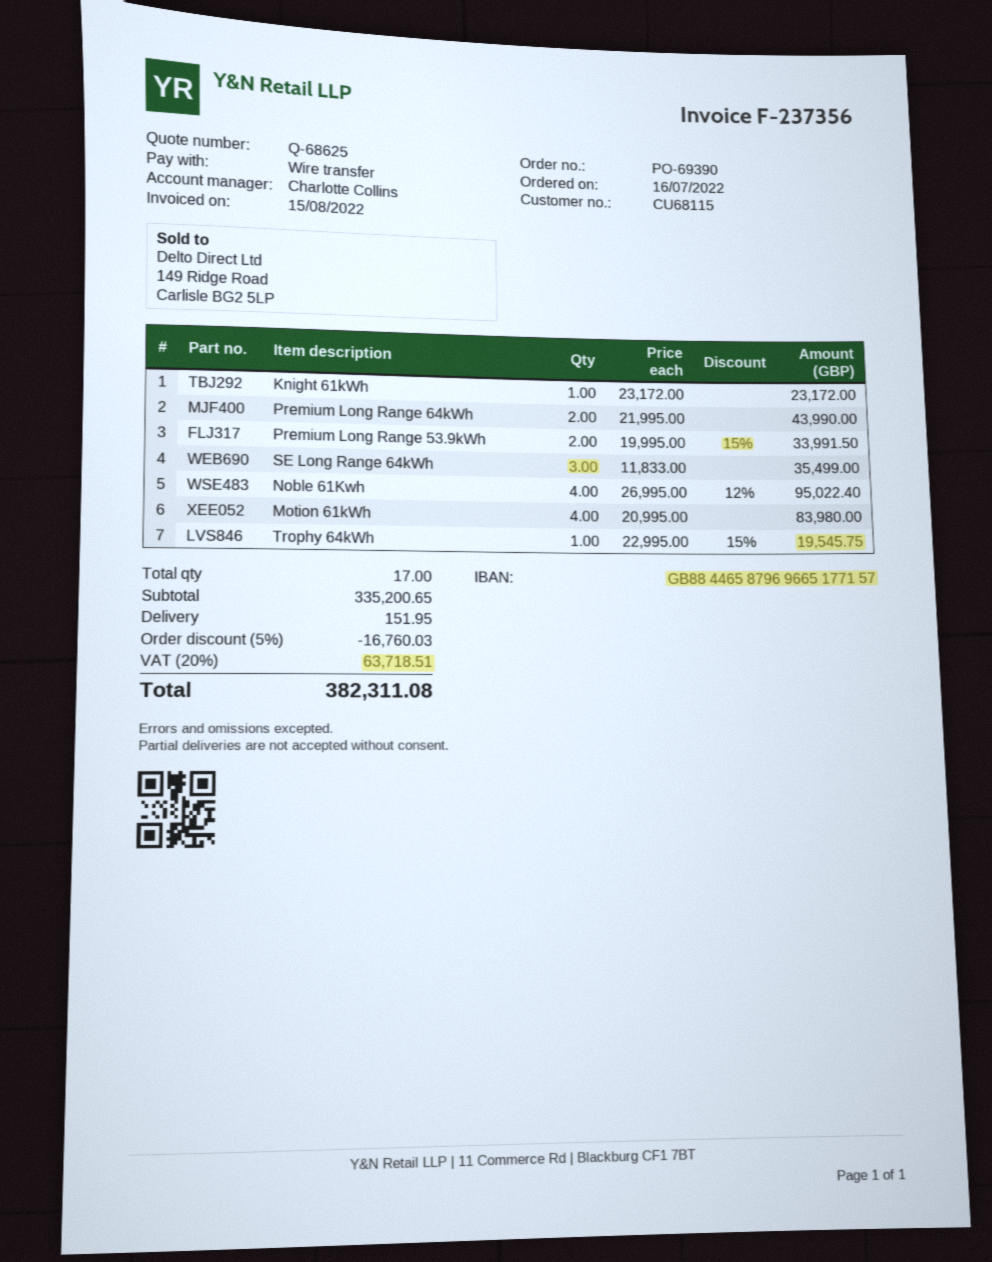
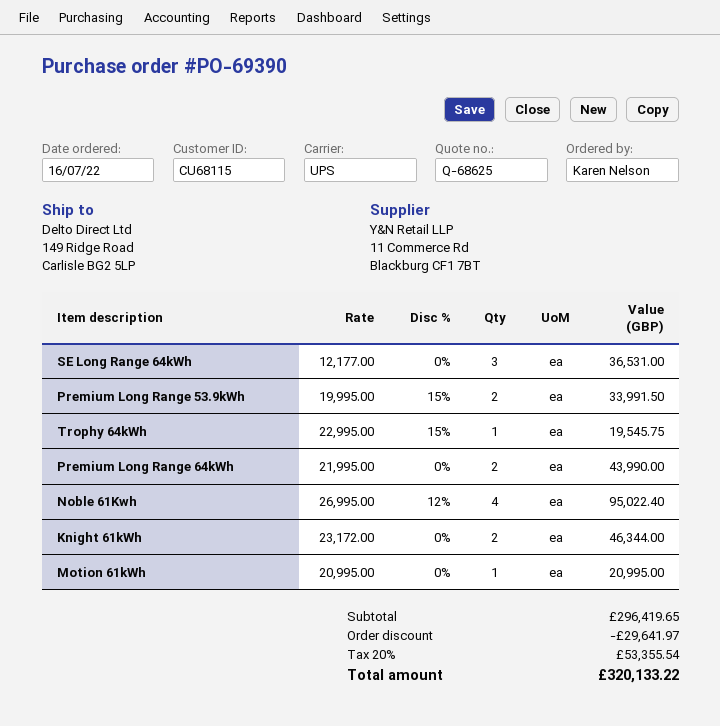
Knight 61kWh: 1 x 23172.00 = 23172.00 -> 2 x 23172.00 = 46344.00
SE Long Range 64kWh: 3 x 11833.00 = 35499.00 -> 3 x 12177.00 = 36531.00
Motion 61kWh: 4 x 20995.00 = 83980.00 -> 1 x 20995.00 = 20995.00
subtotal: 335200.65 -> 296419.65
discount: 16760.03 -> 29641.97
shipping: 151.95 -> none
tax: 20% = 63718.51 -> 20% = 53355.54
total: 382311.08 -> 320133.22

